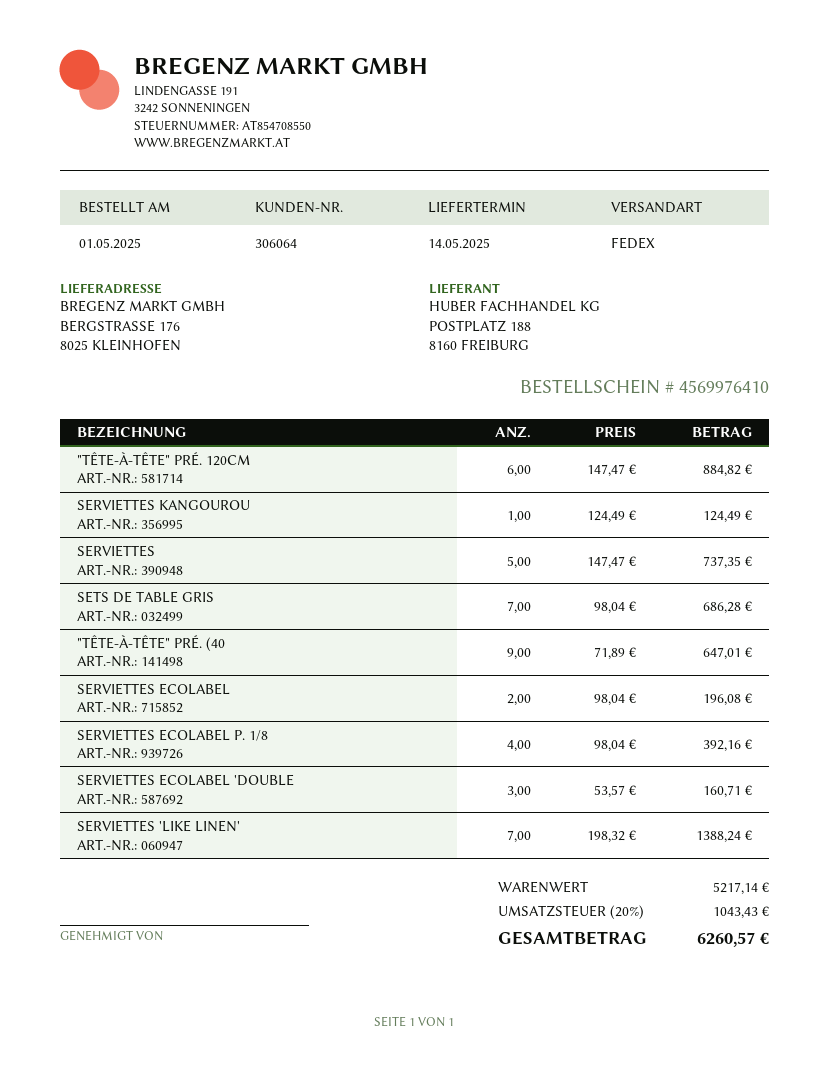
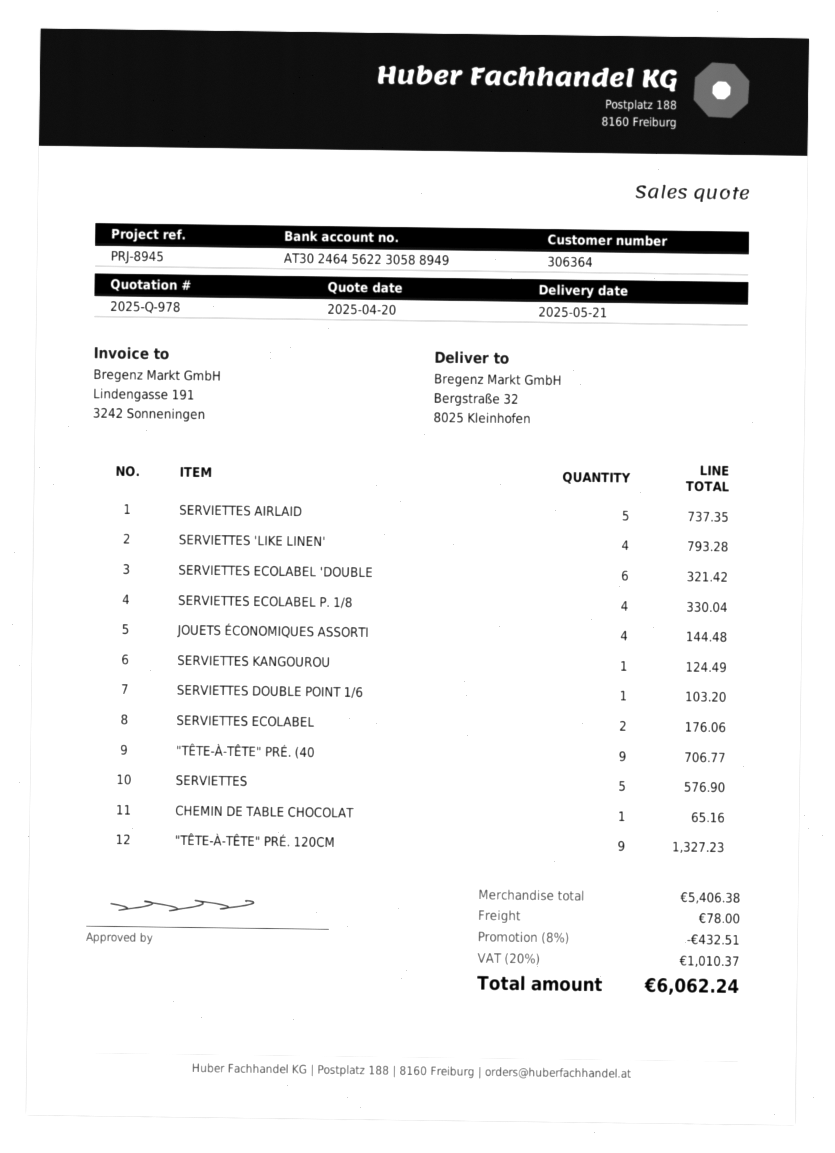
delivery date: 2025-05-14 -> 2025-05-21
customer number: 306064 -> 306364
ship to: BERGSTRASSE 176, 8025 KLEINHOFEN -> Bergstraße 32, 8025 Kleinhofen
"TÊTE-À-TÊTE" PRÉ. 120CM: 6 for 884.82 -> 9 for 1327.23
SERVIETTES: 5 for 737.35 -> 5 for 576.90
SETS DE TABLE GRIS: 7 for 686.28 -> none
"TÊTE-À-TÊTE" PRÉ. (40: 9 for 647.01 -> 9 for 706.77
SERVIETTES ECOLABEL: 2 for 196.08 -> 2 for 176.06
SERVIETTES ECOLABEL P. 1/8: 4 for 392.16 -> 4 for 330.04
SERVIETTES ECOLABEL 'DOUBLE: 3 for 160.71 -> 6 for 321.42
SERVIETTES 'LIKE LINEN': 7 for 1388.24 -> 4 for 793.28
SERVIETTES AIRLAID: none -> 5 for 737.35
JOUETS ÉCONOMIQUES ASSORTI: none -> 4 for 144.48
SERVIETTES DOUBLE POINT 1/6: none -> 1 for 103.20
CHEMIN DE TABLE CHOCOLAT: none -> 1 for 65.16
subtotal: 5217.14 -> 5406.38
discount: none -> 8% = 432.51
shipping: none -> 78.00
tax: 20% = 1043.43 -> 20% = 1010.37
total: 6260.57 -> 6062.24

